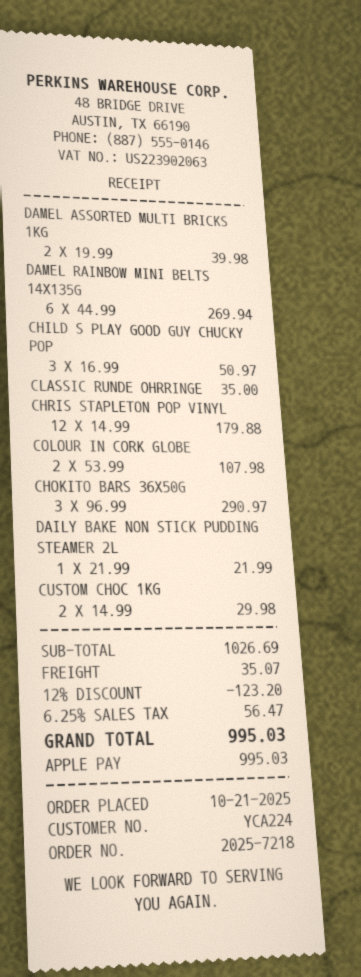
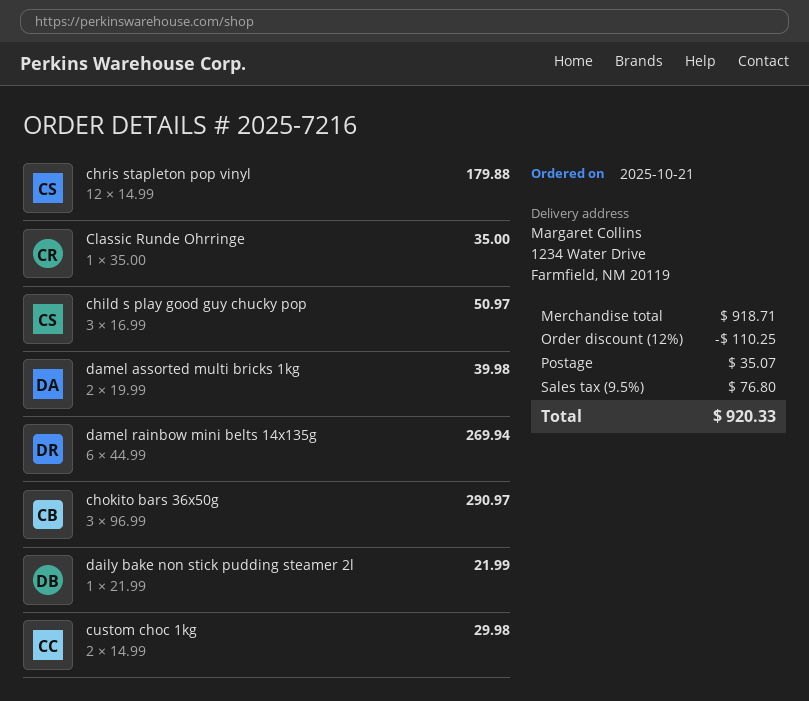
order number: 2025-7218 -> 2025-7216
COLOUR IN CORK GLOBE: 2 x 53.99 = 107.98 -> none
subtotal: 1026.69 -> 918.71
discount: 12% = 123.20 -> 12% = 110.25
tax: 6.25% = 56.47 -> 9.5% = 76.80
total: 995.03 -> 920.33

